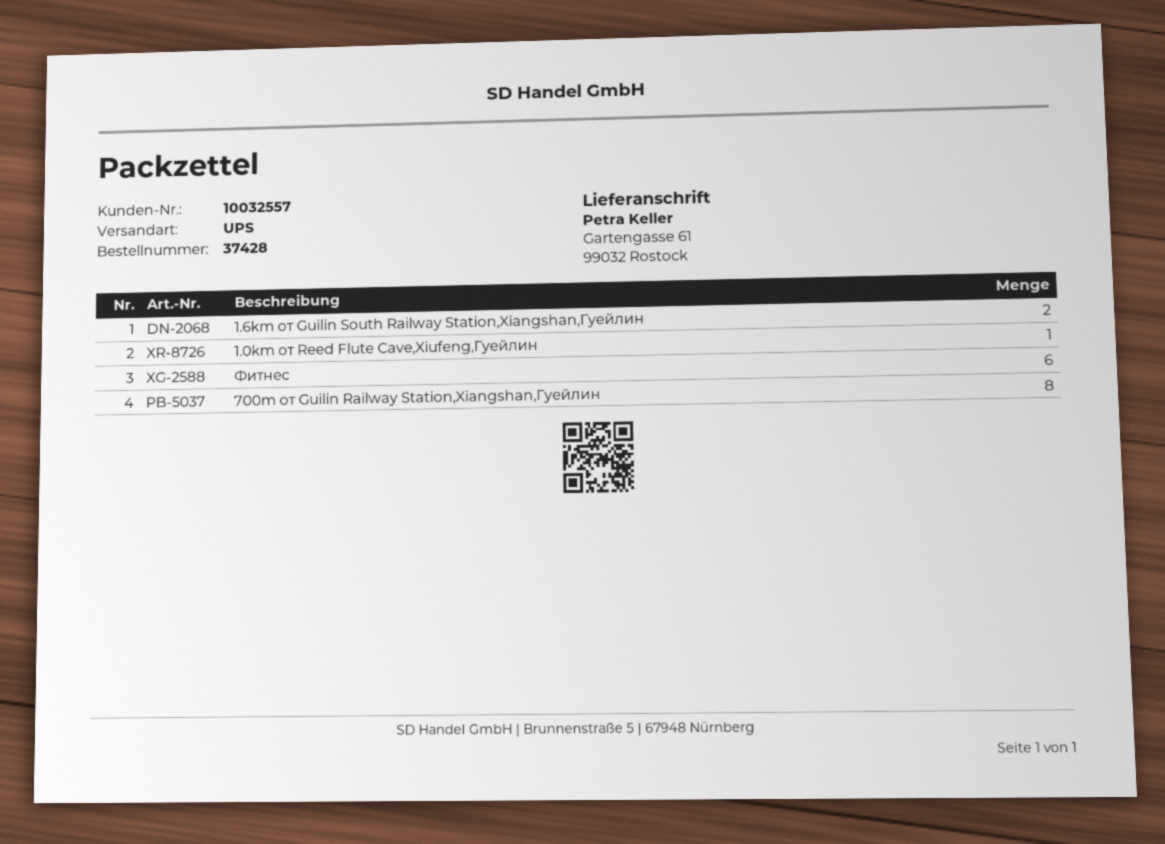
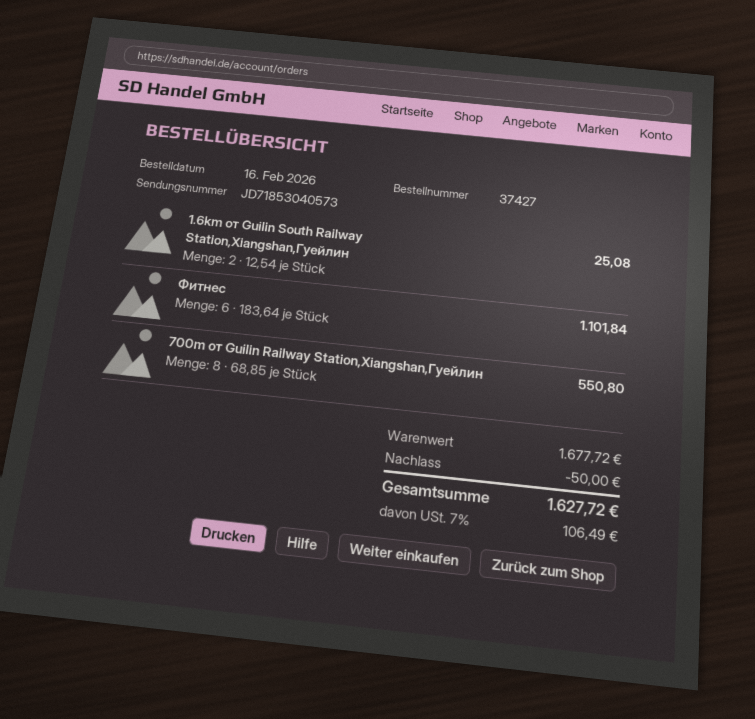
order number: 37428 -> 37427
1.0km от Reed Flute Cave,Xiufeng,Гуейлин: 1 -> none

